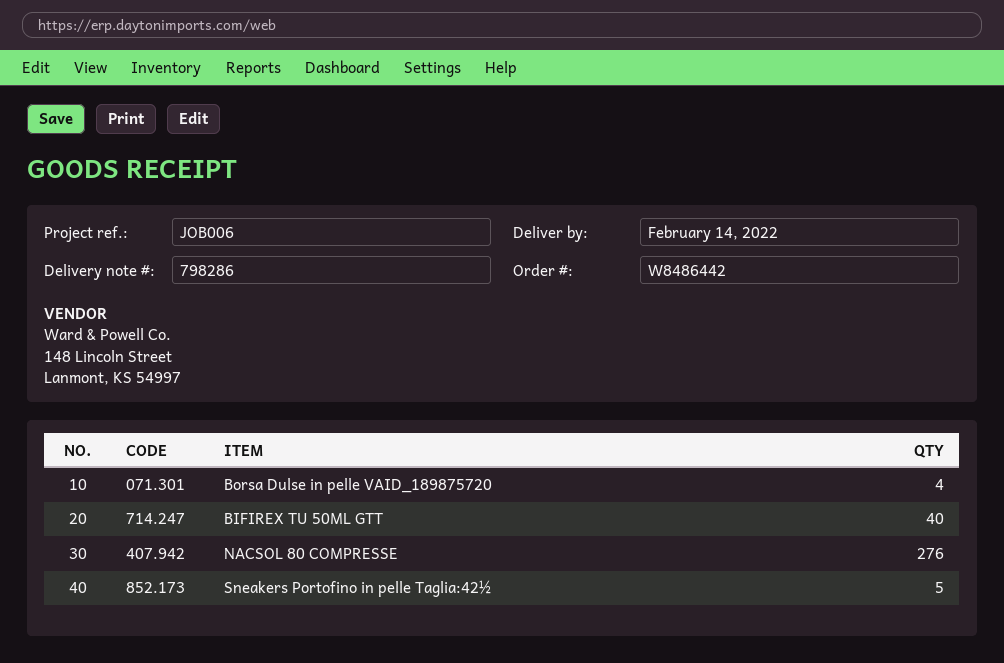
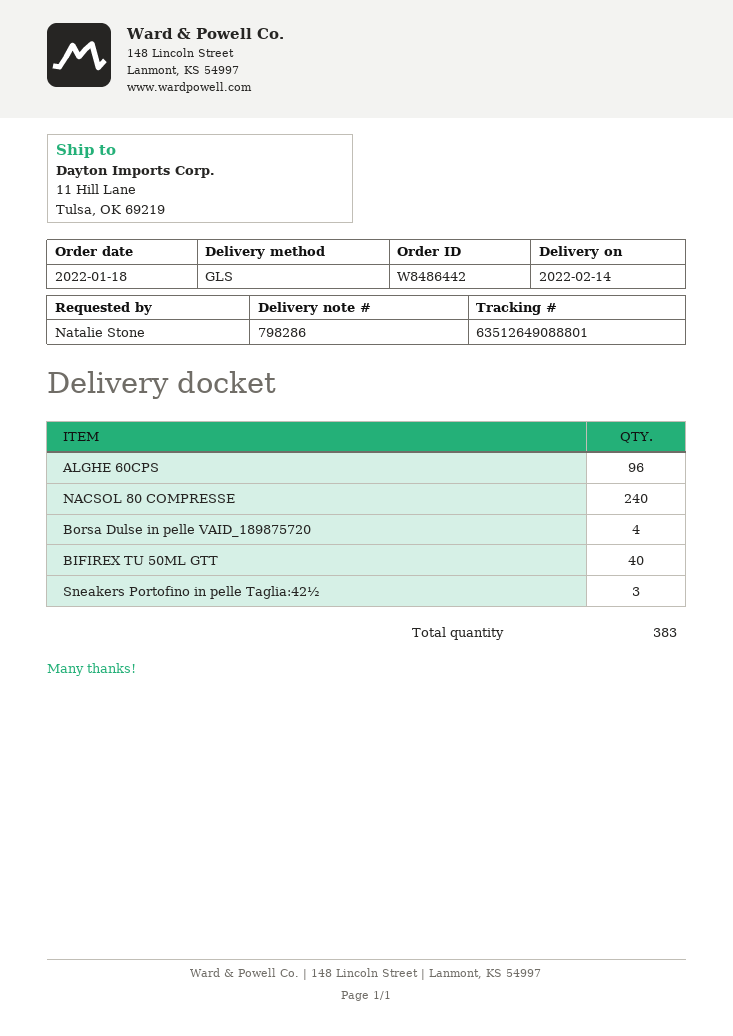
NACSOL 80 COMPRESSE: 276 -> 240
Sneakers Portofino in pelle Taglia:42½: 5 -> 3
ALGHE 60CPS: none -> 96

